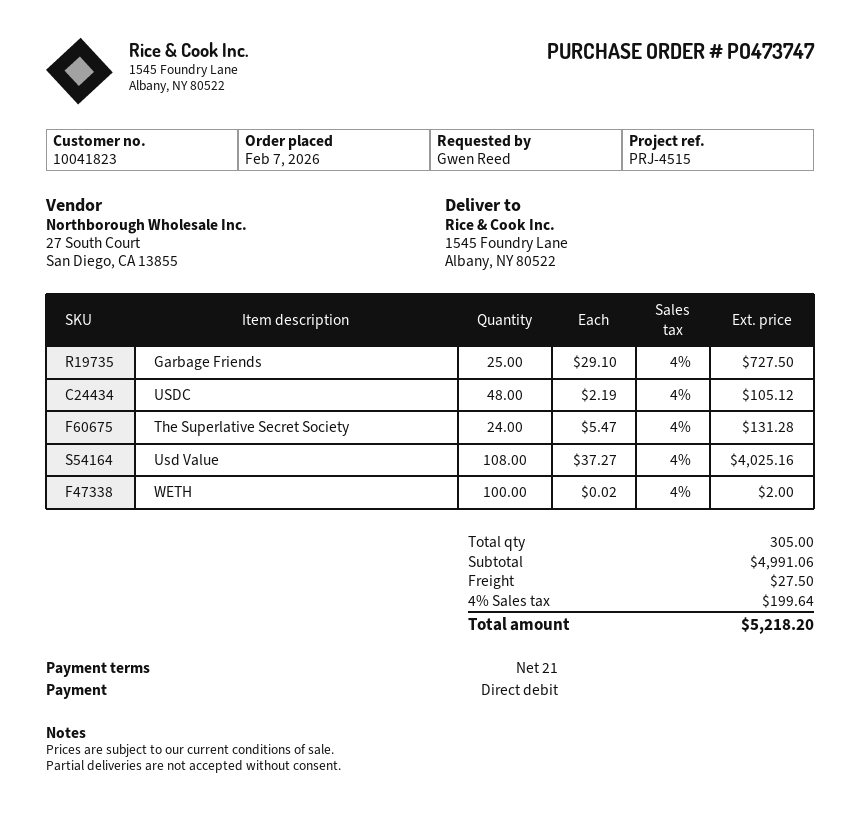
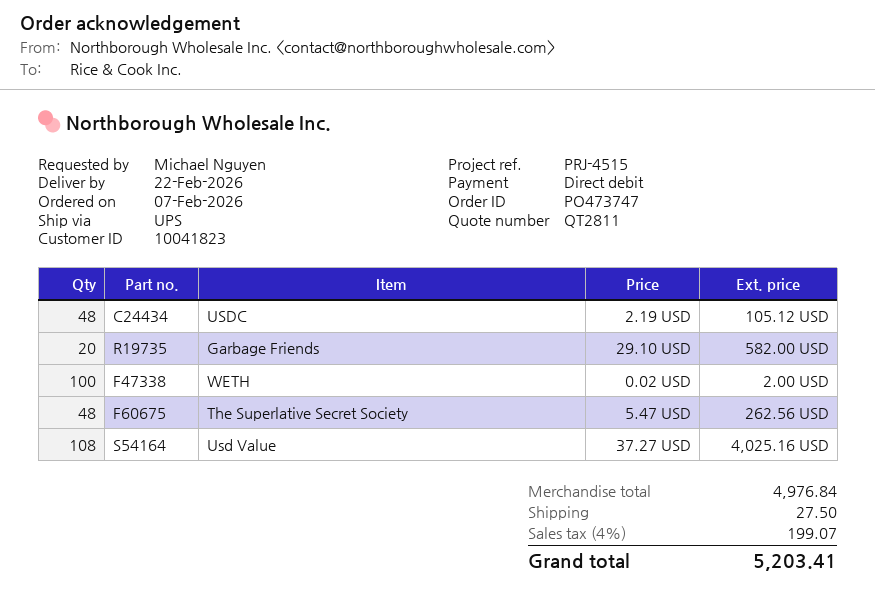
ordered by: Gwen Reed -> Michael Nguyen
Garbage Friends: 25 x 29.10 = 727.50 -> 20 x 29.10 = 582.00
The Superlative Secret Society: 24 x 5.47 = 131.28 -> 48 x 5.47 = 262.56
subtotal: 4991.06 -> 4976.84
tax: 4% = 199.64 -> 4% = 199.07
total: 5218.20 -> 5203.41

